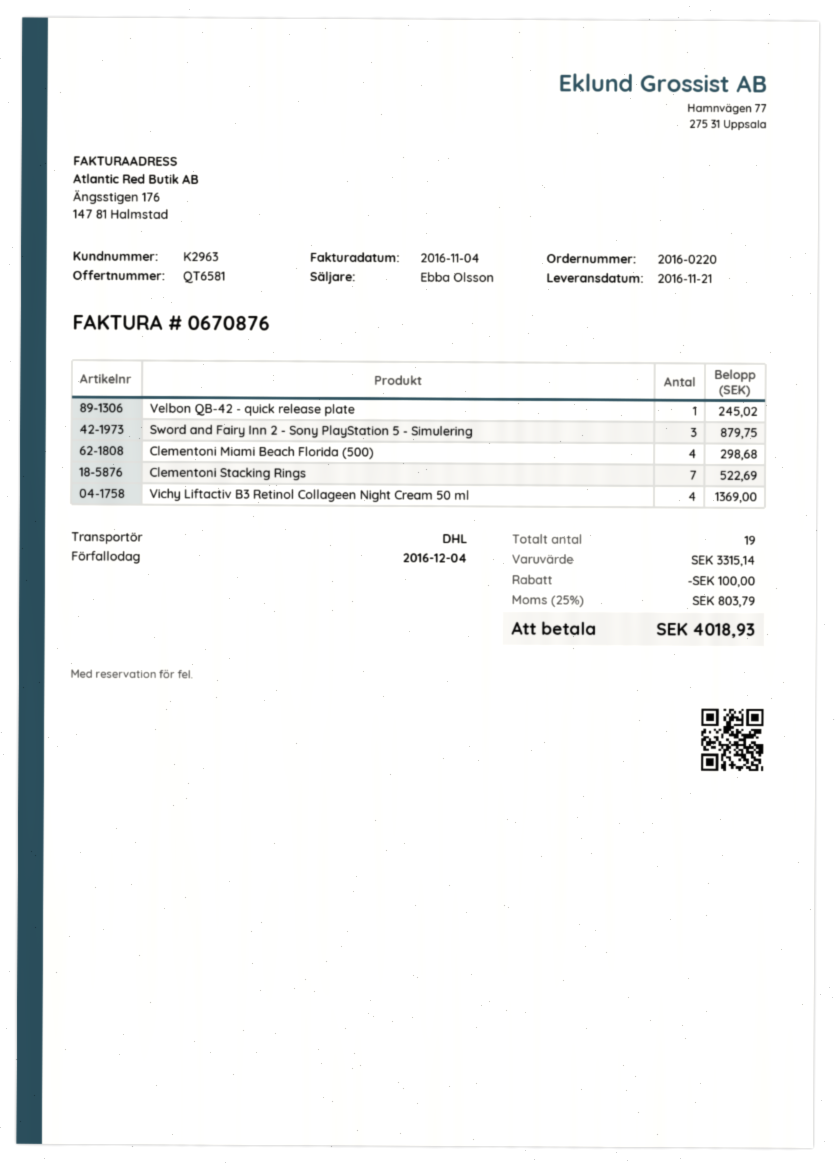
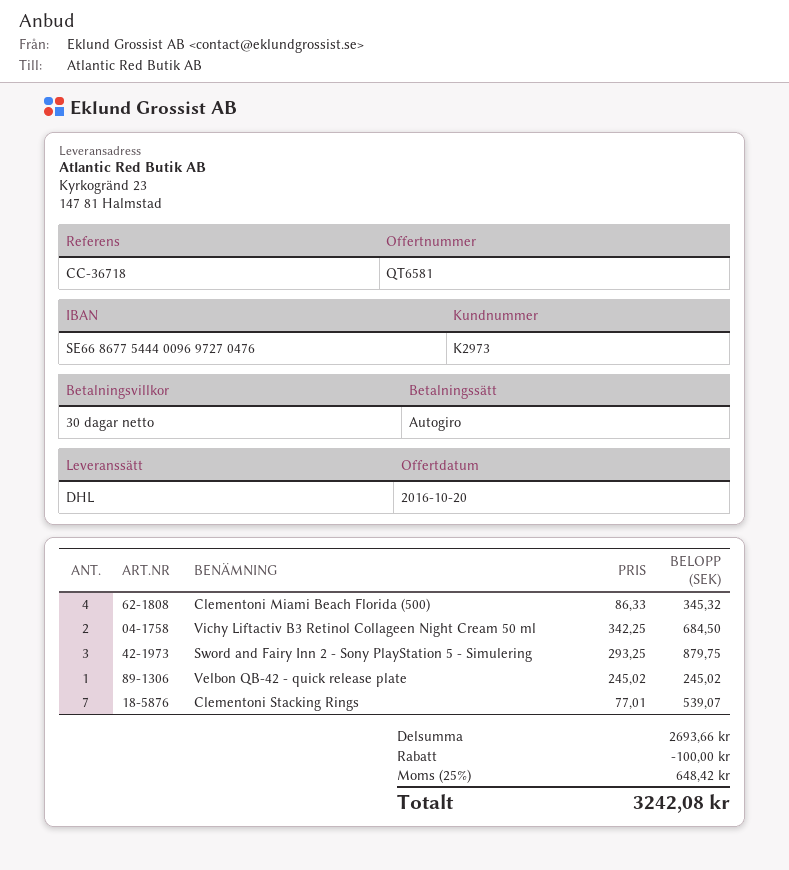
customer number: K2963 -> K2973
Clementoni Miami Beach Florida (500): 4 for 298.68 -> 4 for 345.32
Clementoni Stacking Rings: 7 for 522.69 -> 7 for 539.07
Vichy Liftactiv B3 Retinol Collageen Night Cream 50 ml: 4 for 1369.00 -> 2 for 684.50
subtotal: 3315.14 -> 2693.66
tax: 25% = 803.79 -> 25% = 648.42
total: 4018.93 -> 3242.08

